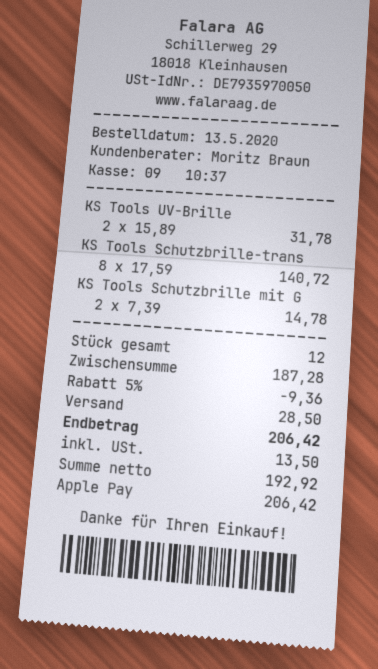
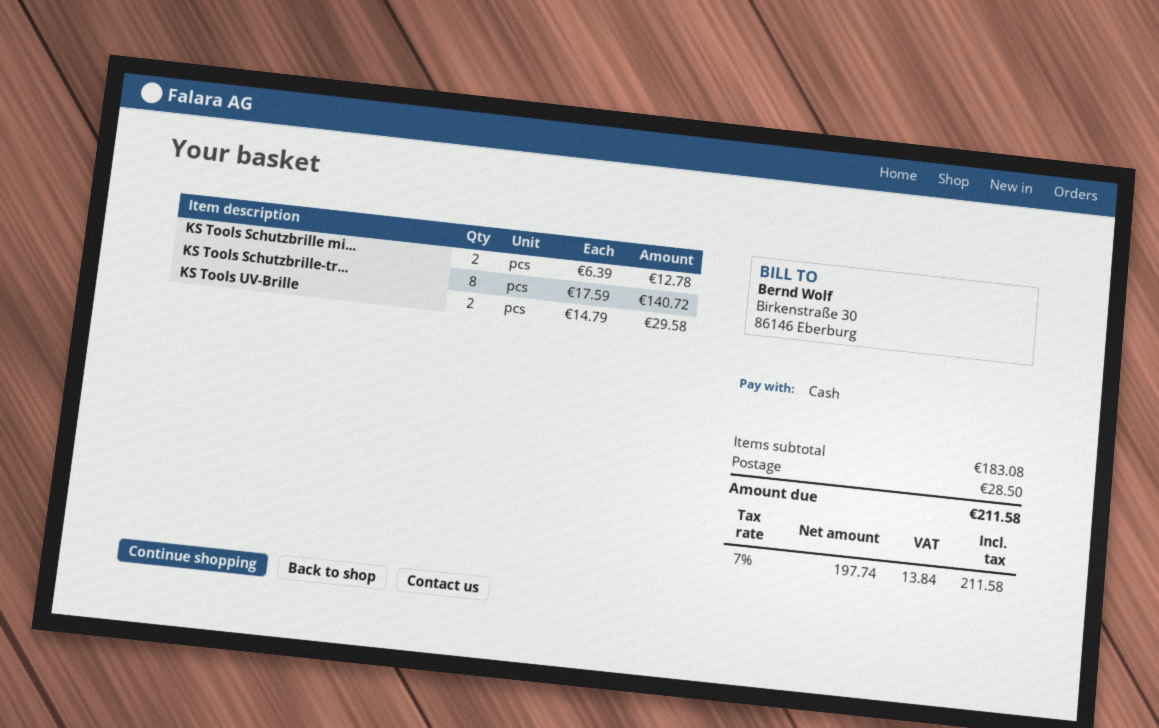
payment method: Apple Pay -> cash
KS Tools UV-Brille: 2 x 15.89 = 31.78 -> 2 x 14.79 = 29.58
KS Tools Schutzbrille mit G: 2 x 7.39 = 14.78 -> 2 x 6.39 = 12.78
subtotal: 187.28 -> 183.08
discount: 5% = 9.36 -> none
net: 192.92 -> 197.74
tax: 13.50 -> 13.84
total: 206.42 -> 211.58

